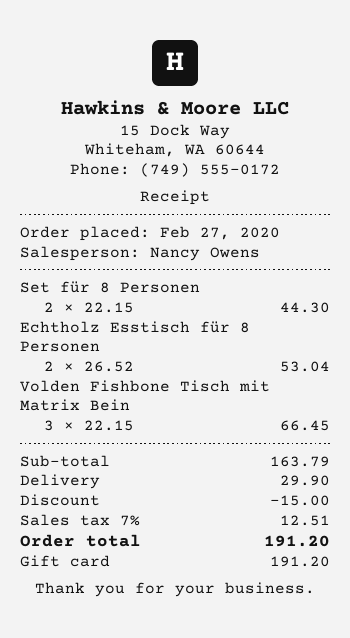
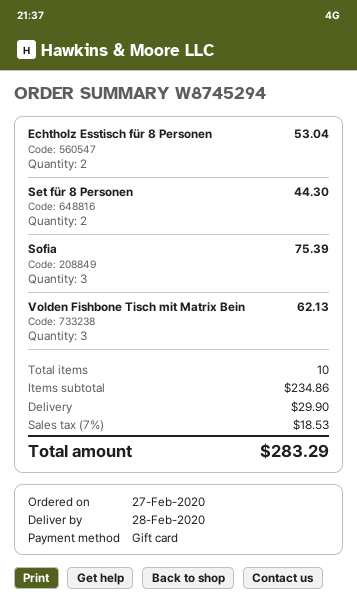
Volden Fishbone Tisch mit Matrix Bein: 3 for 66.45 -> 3 for 62.13
Sofia: none -> 3 for 75.39
subtotal: 163.79 -> 234.86
discount: 15.00 -> none
tax: 7% = 12.51 -> 7% = 18.53
total: 191.20 -> 283.29

